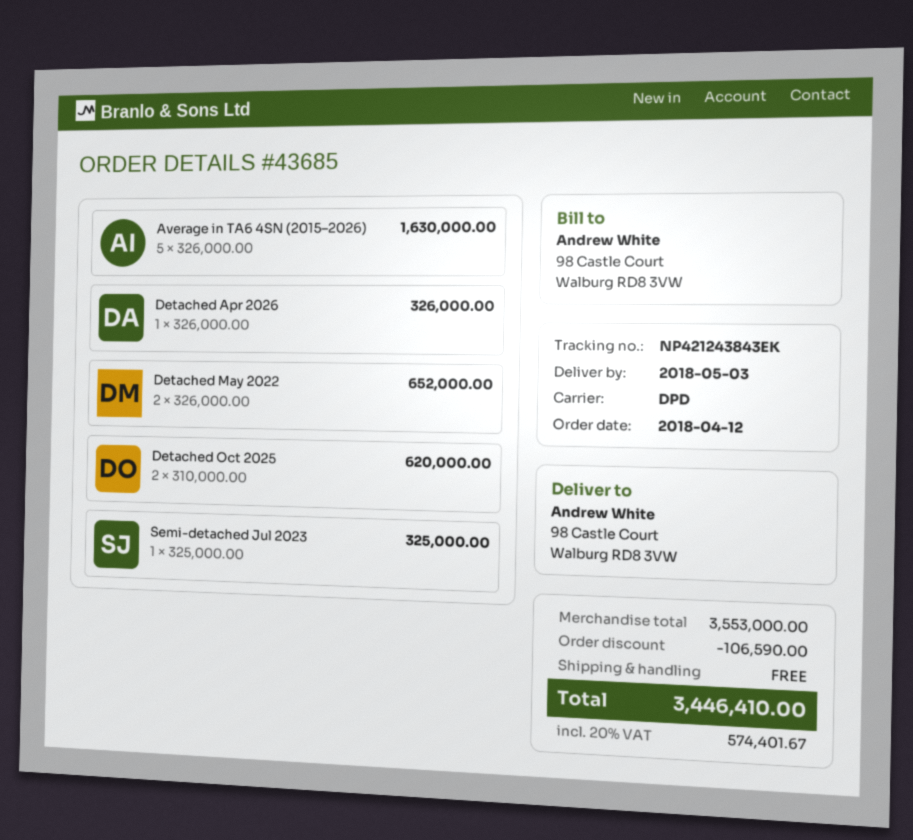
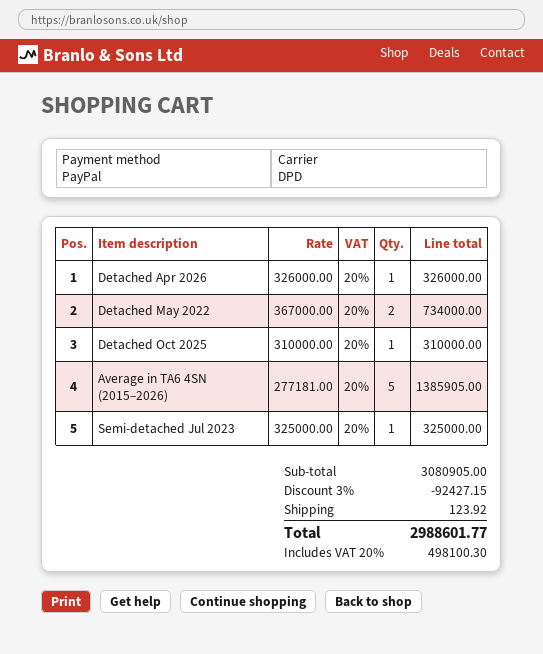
Average in TA6 4SN (2015–2026): 5 x 326000.00 = 1630000.00 -> 5 x 277181.00 = 1385905.00
Detached May 2022: 2 x 326000.00 = 652000.00 -> 2 x 367000.00 = 734000.00
Detached Oct 2025: 2 x 310000.00 = 620000.00 -> 1 x 310000.00 = 310000.00
subtotal: 3553000.00 -> 3080905.00
discount: 106590.00 -> 92427.15
shipping: 0.00 -> 123.92
tax: 20% = 574401.67 -> 20% = 498100.30
total: 3446410.00 -> 2988601.77

